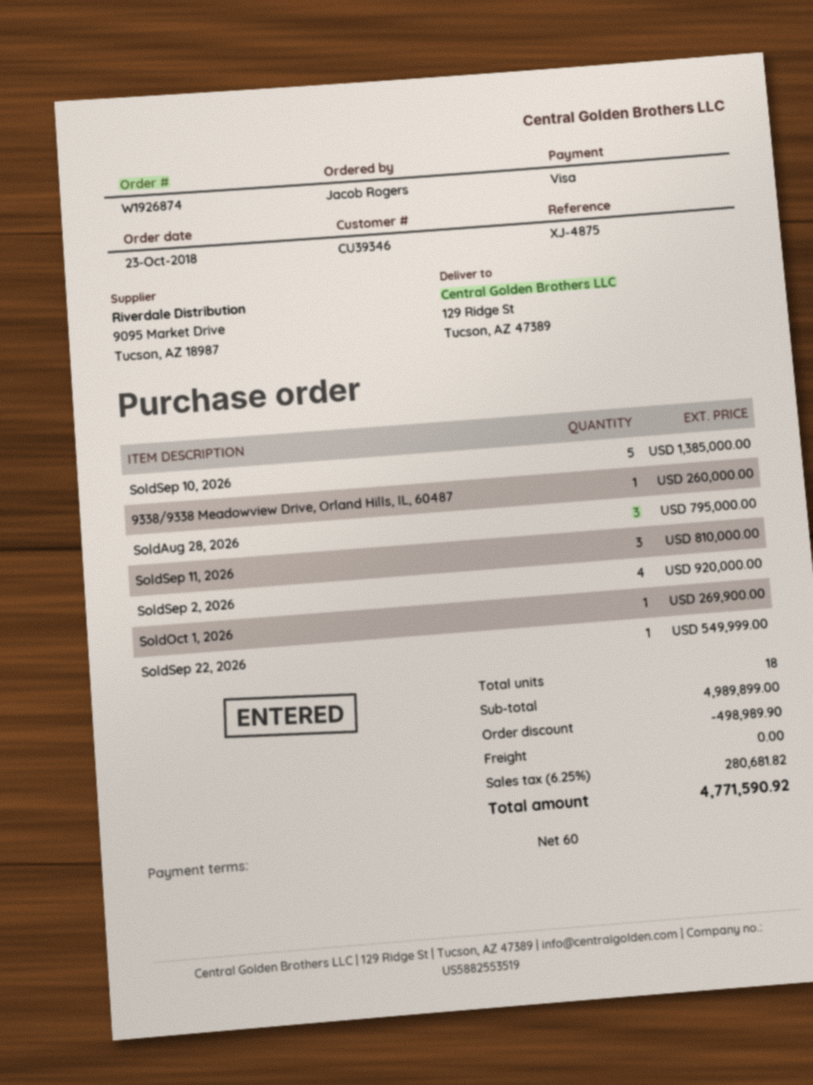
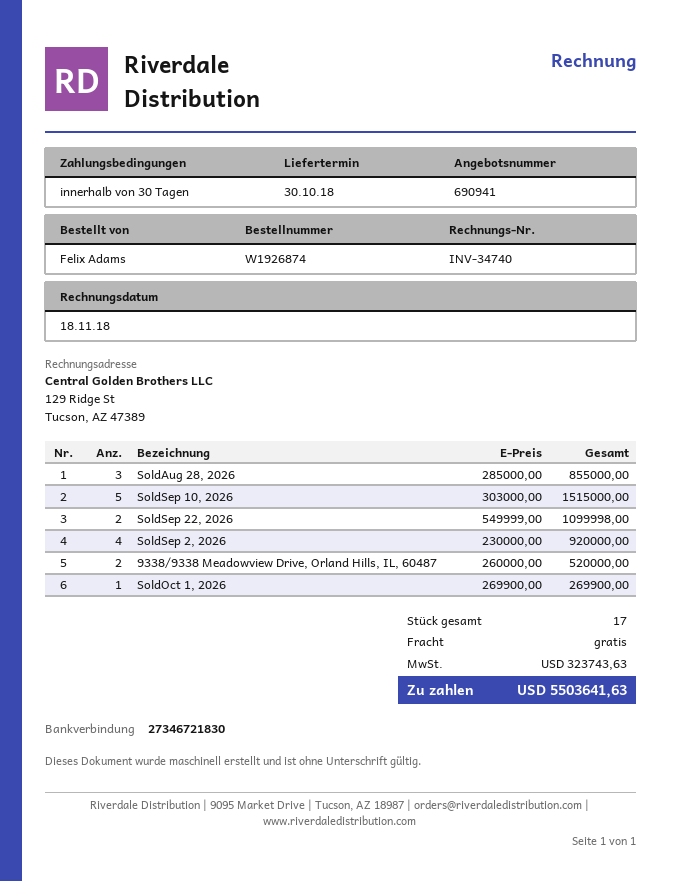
payment terms: 60 days -> 30 days
ordered by: Jacob Rogers -> Felix Adams
SoldSep 10, 2026: 5 for 1385000.00 -> 5 for 1515000.00
9338/9338 Meadowview Drive, Orland Hills, IL, 60487: 1 for 260000.00 -> 2 for 520000.00
SoldAug 28, 2026: 3 for 795000.00 -> 3 for 855000.00
SoldSep 11, 2026: 3 for 810000.00 -> none
SoldSep 22, 2026: 1 for 549999.00 -> 2 for 1099998.00
total quantity: 18 -> 17
discount: 498989.90 -> none
tax: 280681.82 -> 323743.63
total: 4771590.92 -> 5503641.63

